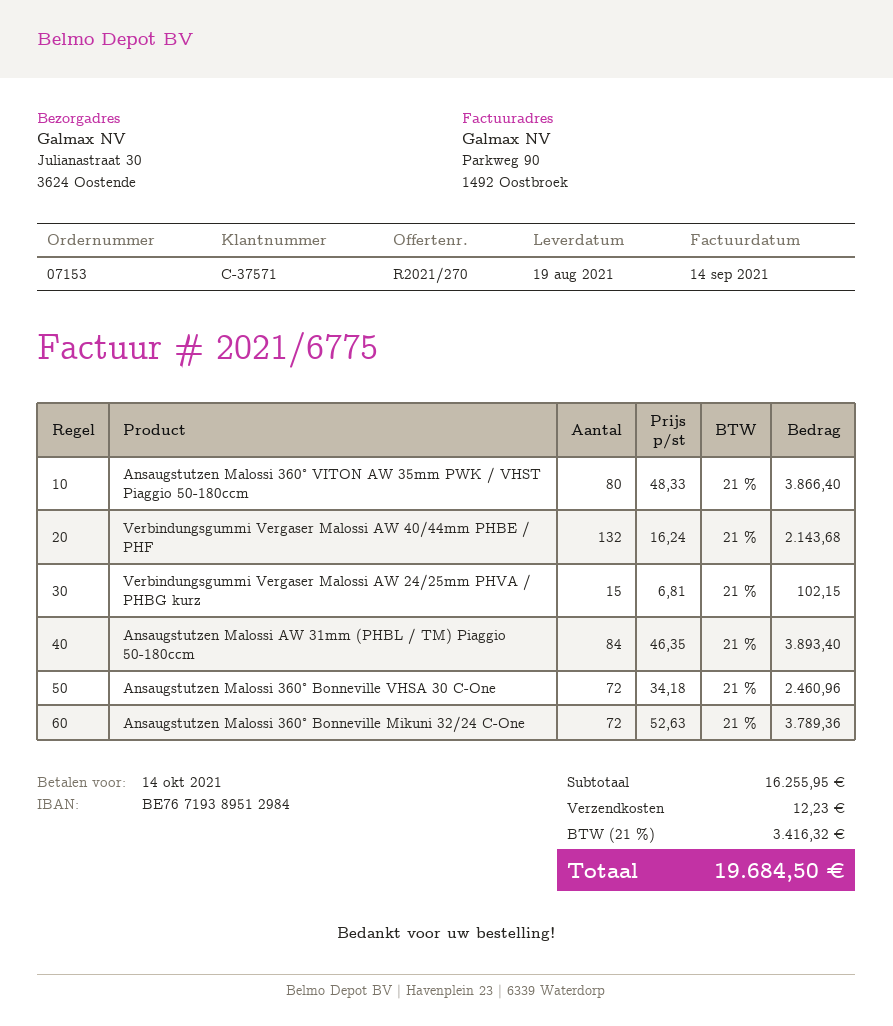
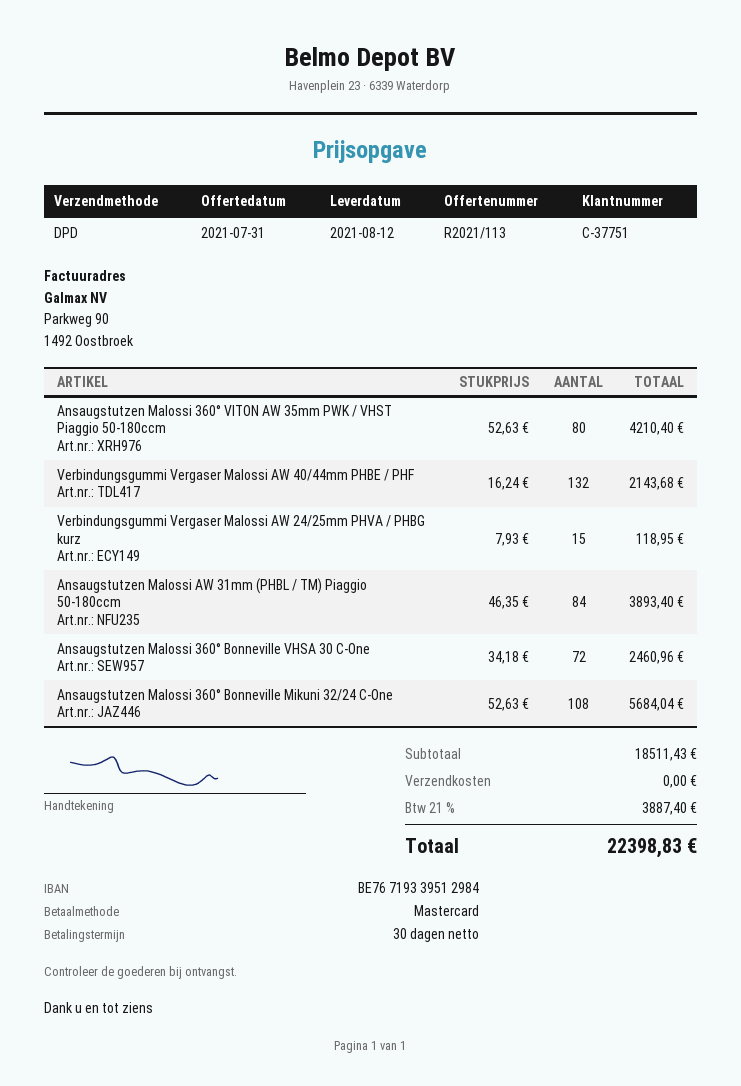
quote number: R2021/270 -> R2021/113
delivery date: 2021-08-19 -> 2021-08-12
customer number: C-37571 -> C-37751
bank account: BE76719389512984 -> BE76719339512984
Ansaugstutzen Malossi 360° VITON AW 35mm PWK / VHST Piaggio 50-180ccm: 80 x 48.33 = 3866.40 -> 80 x 52.63 = 4210.40
Verbindungsgummi Vergaser Malossi AW 24/25mm PHVA / PHBG kurz: 15 x 6.81 = 102.15 -> 15 x 7.93 = 118.95
Ansaugstutzen Malossi 360° Bonneville Mikuni 32/24 C-One: 72 x 52.63 = 3789.36 -> 108 x 52.63 = 5684.04
subtotal: 16255.95 -> 18511.43
shipping: 12.23 -> 0.00
tax: 21% = 3416.32 -> 21% = 3887.40
total: 19684.50 -> 22398.83

